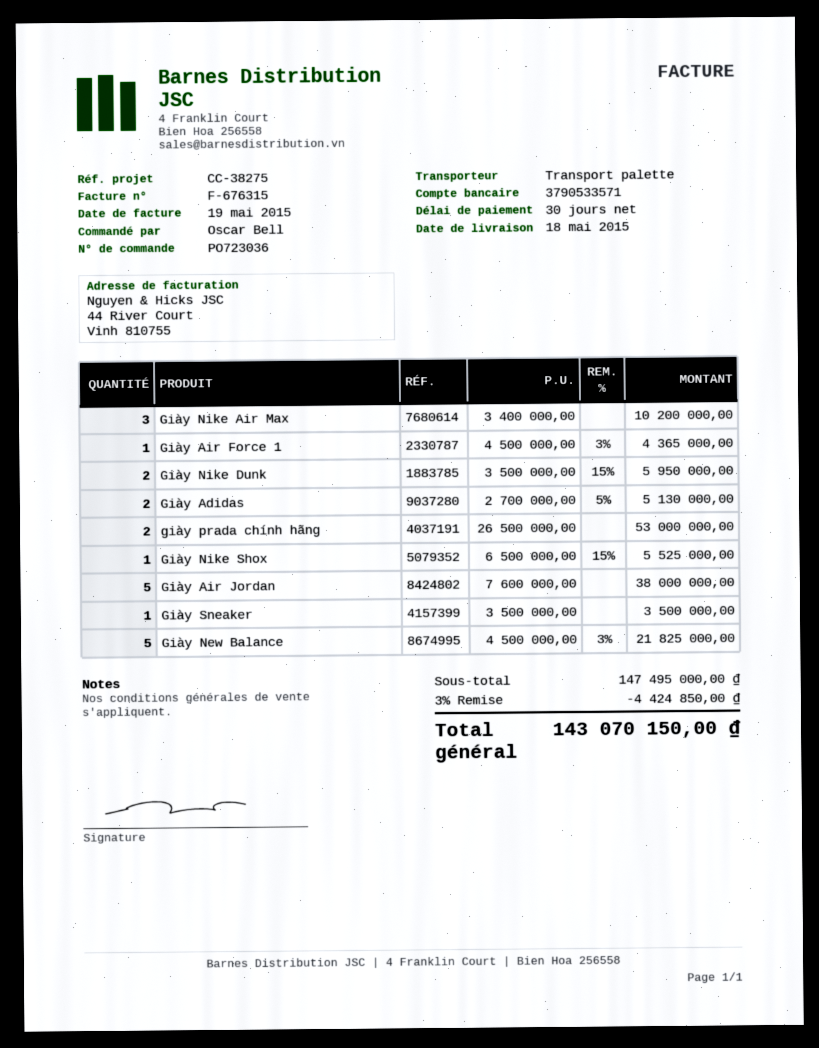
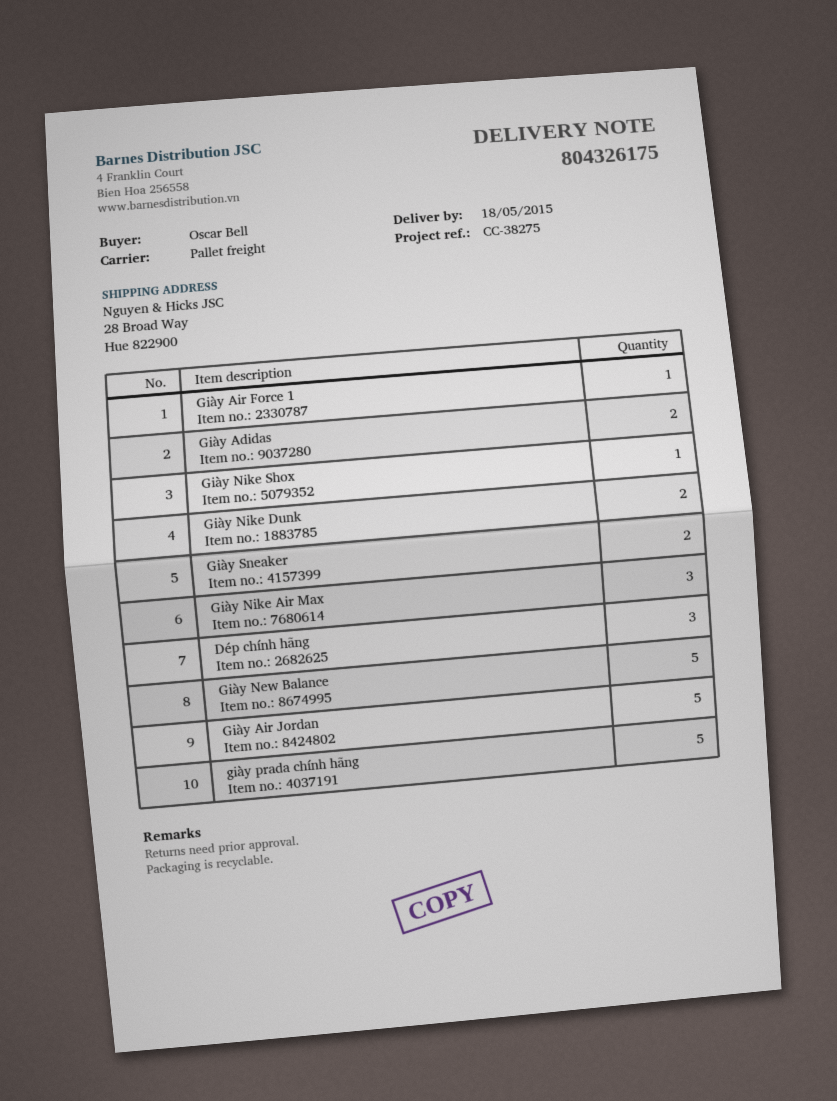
giày prada chính hãng: 2 -> 5
Giày Sneaker: 1 -> 2
Dép chính hãng: none -> 3

